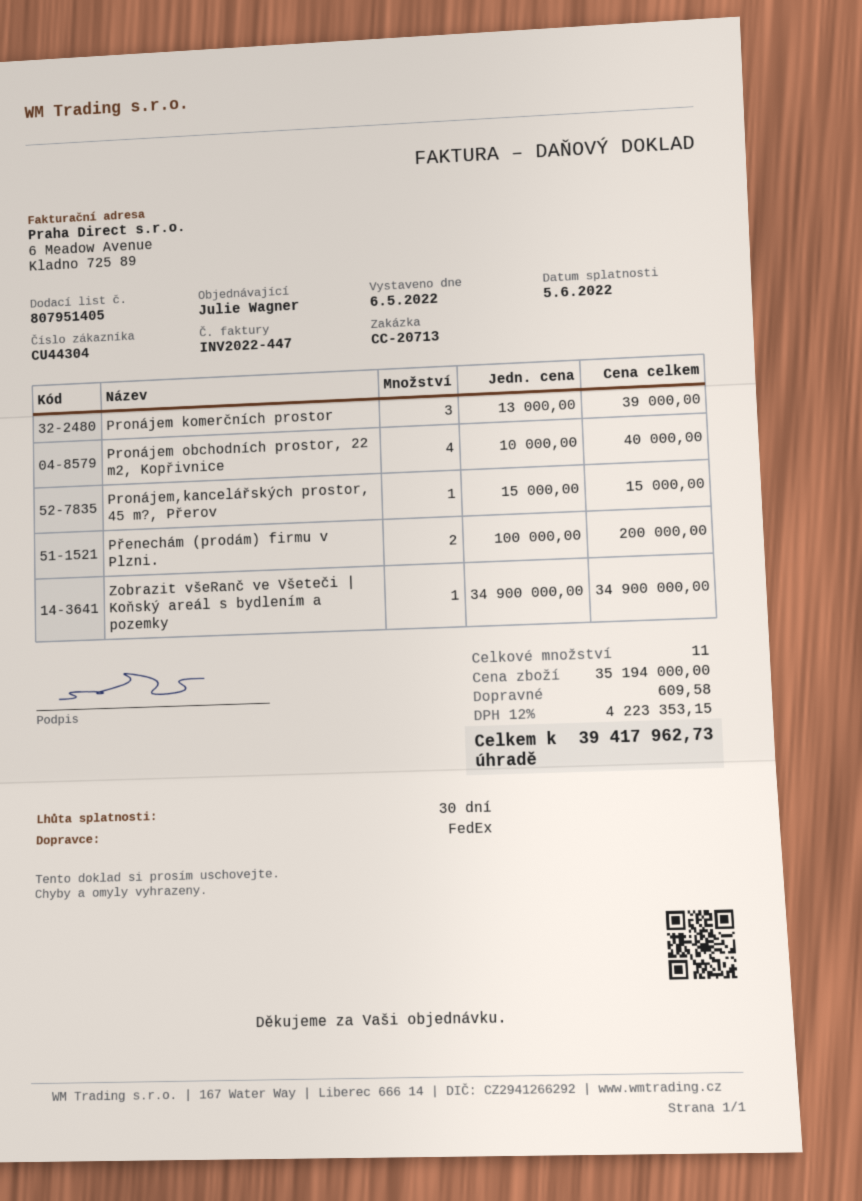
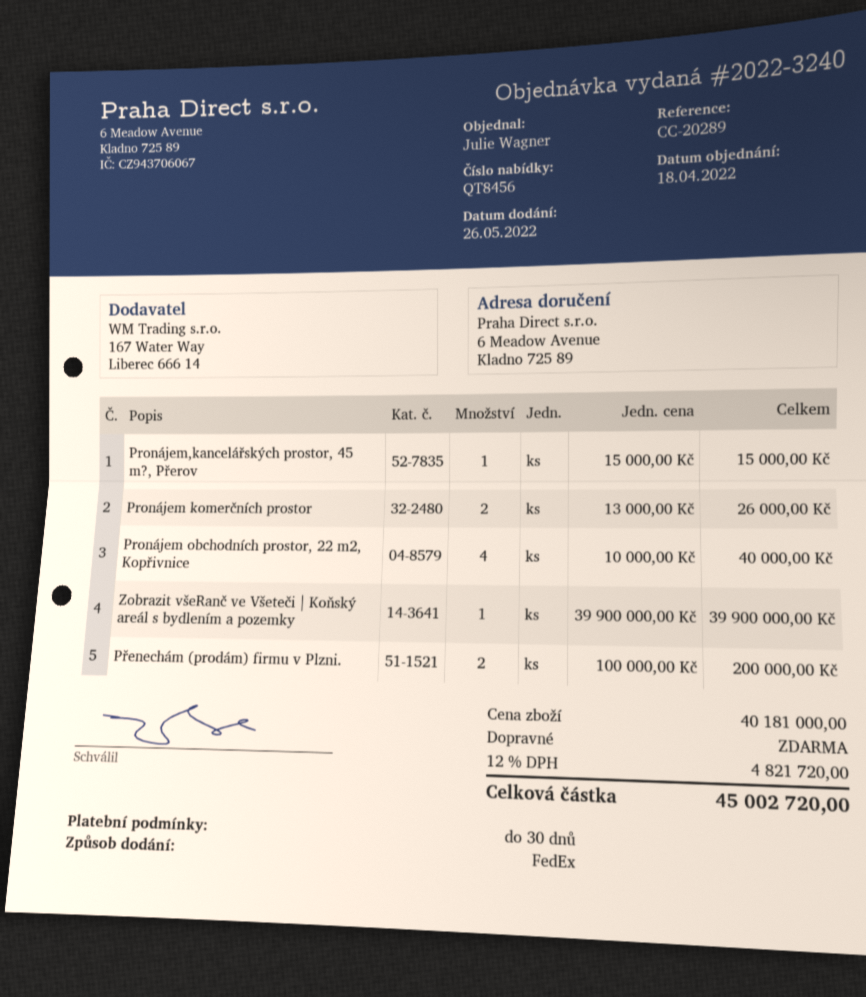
reference: CC-20713 -> CC-20289
Pronájem komerčních prostor: 3 x 13000.00 = 39000.00 -> 2 x 13000.00 = 26000.00
Zobrazit všeRanč ve Všeteči | Koňský areál s bydlením a pozemky: 1 x 34900000.00 = 34900000.00 -> 1 x 39900000.00 = 39900000.00
subtotal: 35194000.00 -> 40181000.00
shipping: 609.58 -> 0.00
tax: 12% = 4223353.15 -> 12% = 4821720.00
total: 39417962.73 -> 45002720.00

